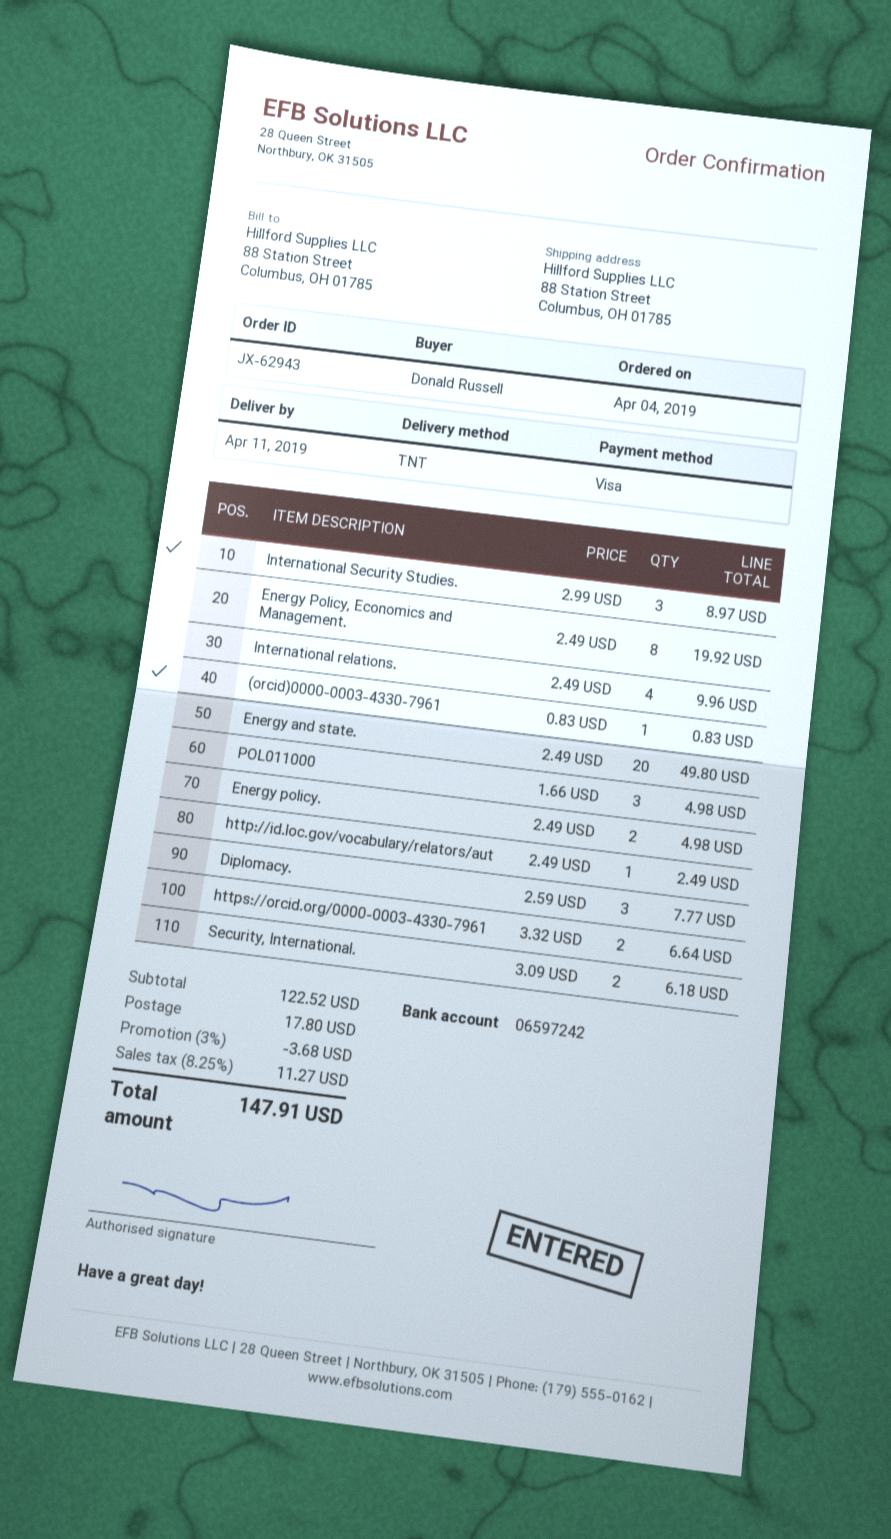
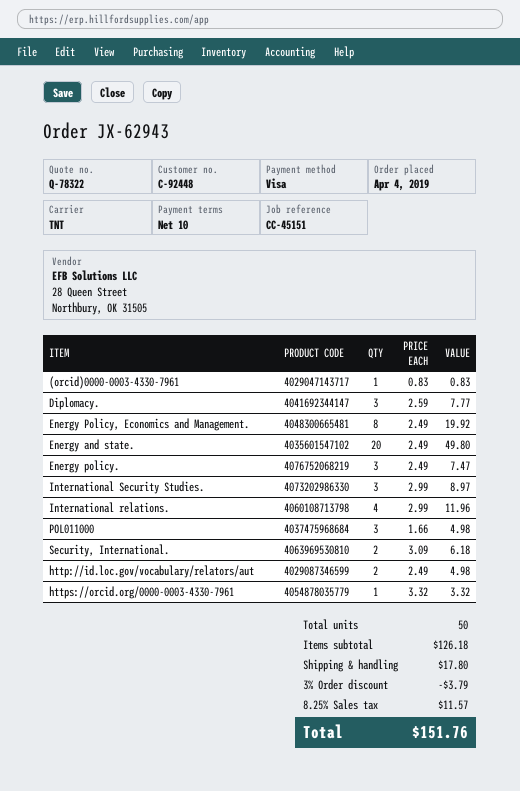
International relations.: 4 x 2.49 = 9.96 -> 4 x 2.99 = 11.96
Energy policy.: 2 x 2.49 = 4.98 -> 3 x 2.49 = 7.47
http://id.loc.gov/vocabulary/relators/aut: 1 x 2.49 = 2.49 -> 2 x 2.49 = 4.98
https://orcid.org/0000-0003-4330-7961: 2 x 3.32 = 6.64 -> 1 x 3.32 = 3.32
subtotal: 122.52 -> 126.18
discount: 3% = 3.68 -> 3% = 3.79
tax: 8.25% = 11.27 -> 8.25% = 11.57
total: 147.91 -> 151.76

